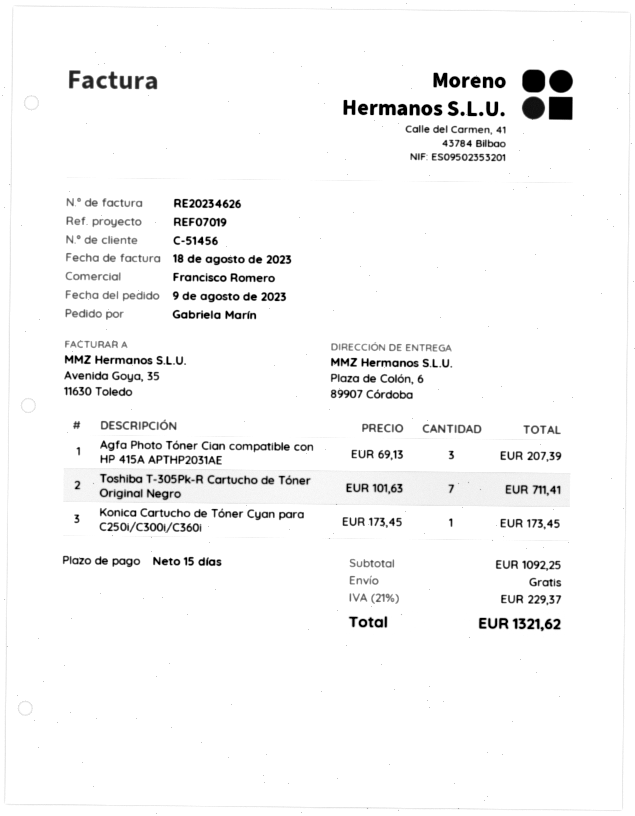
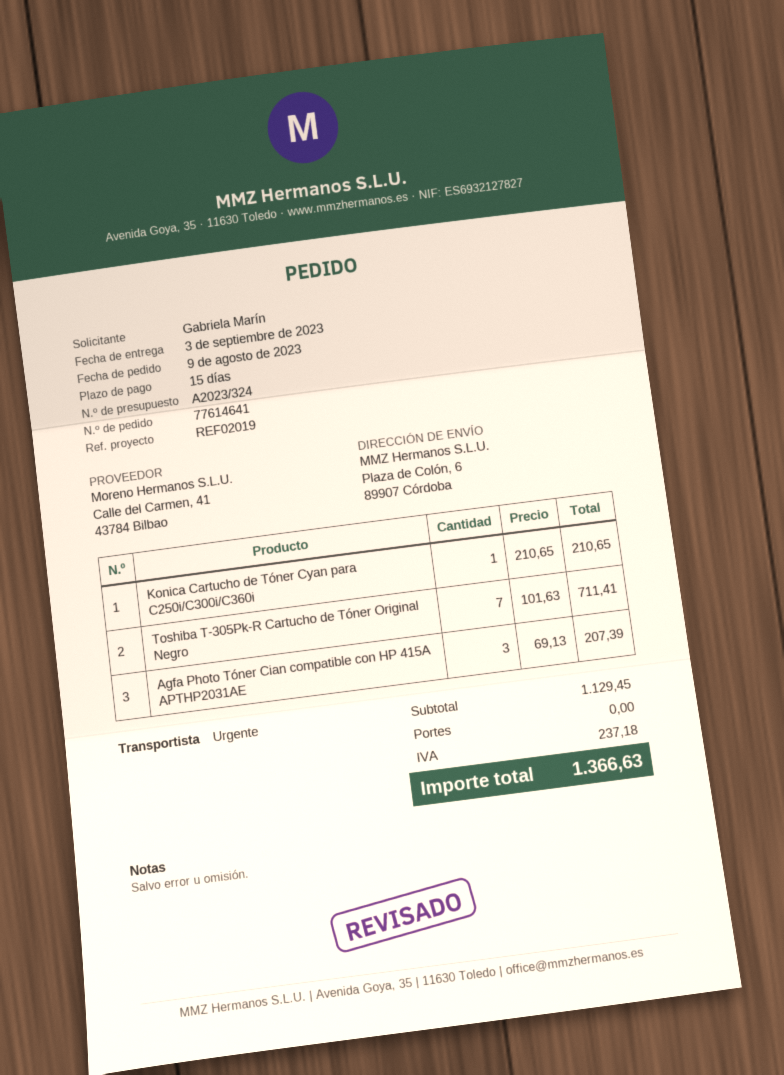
reference: REF07019 -> REF02019
Konica Cartucho de Tóner Cyan para C250i/C300i/C360i: 1 x 173.45 = 173.45 -> 1 x 210.65 = 210.65
subtotal: 1092.25 -> 1129.45
tax: 229.37 -> 237.18
total: 1321.62 -> 1366.63

